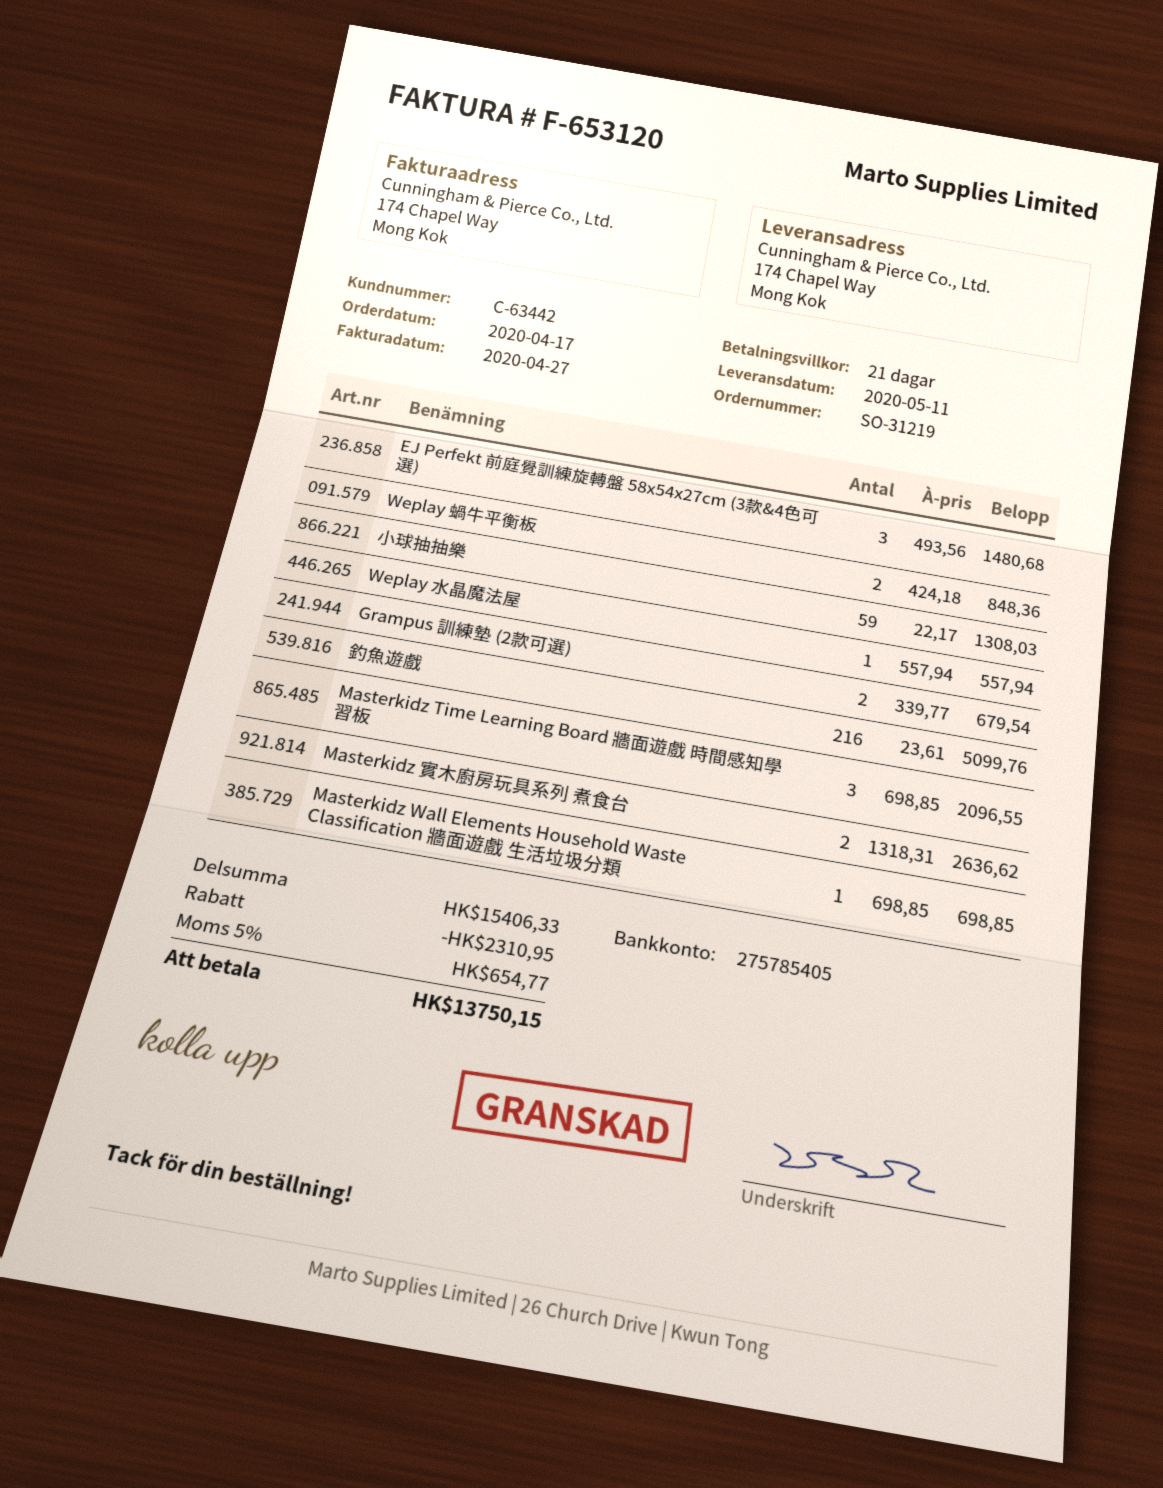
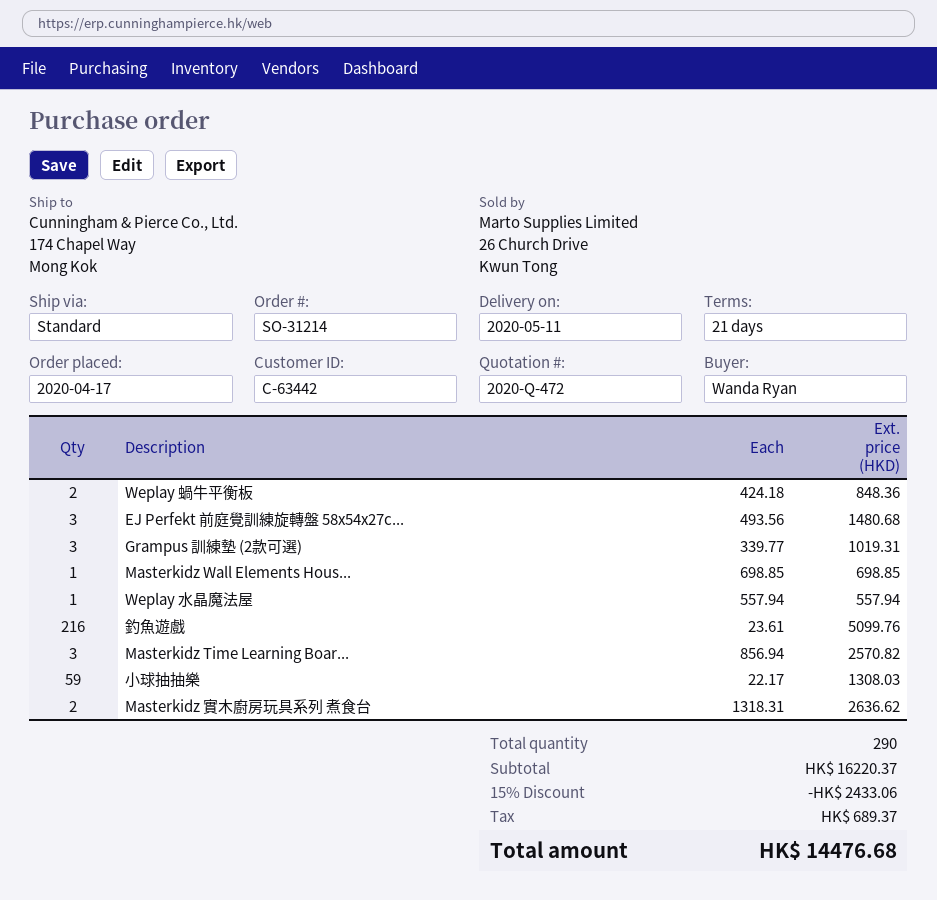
order number: SO-31219 -> SO-31214
Grampus 訓練墊 (2款可選): 2 x 339.77 = 679.54 -> 3 x 339.77 = 1019.31
Masterkidz Time Learning Board 牆面遊戲 時間感知學習板: 3 x 698.85 = 2096.55 -> 3 x 856.94 = 2570.82
subtotal: 15406.33 -> 16220.37
discount: 2310.95 -> 2433.06
tax: 654.77 -> 689.37
total: 13750.15 -> 14476.68

